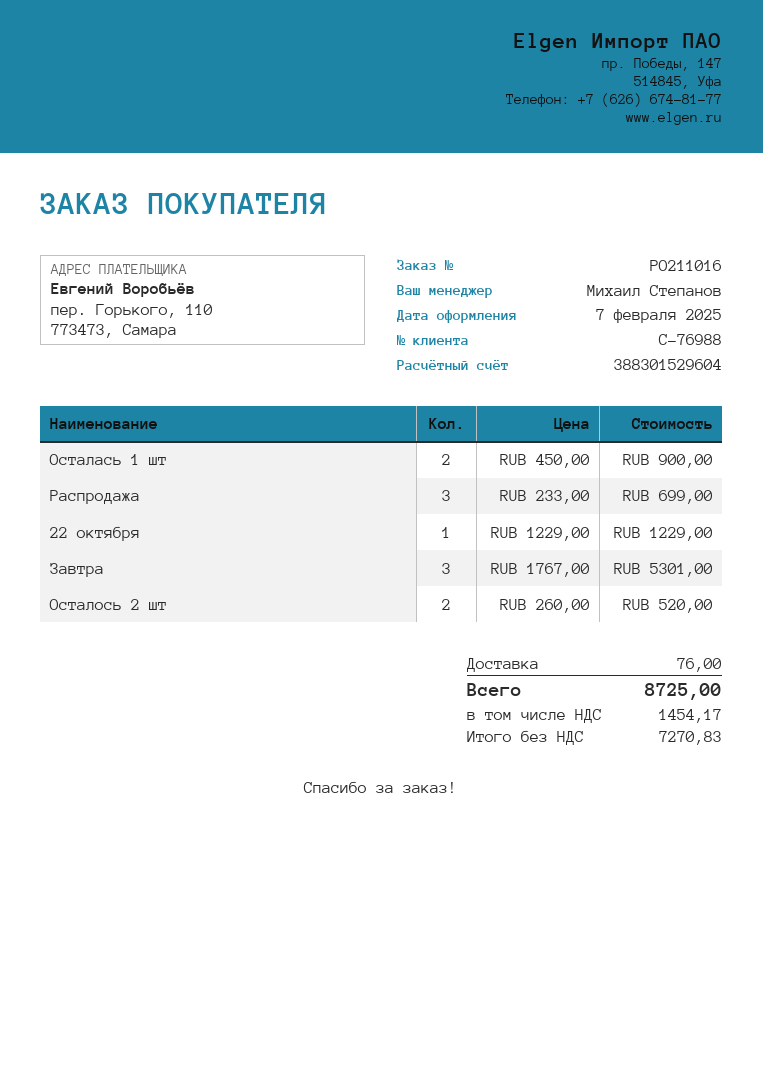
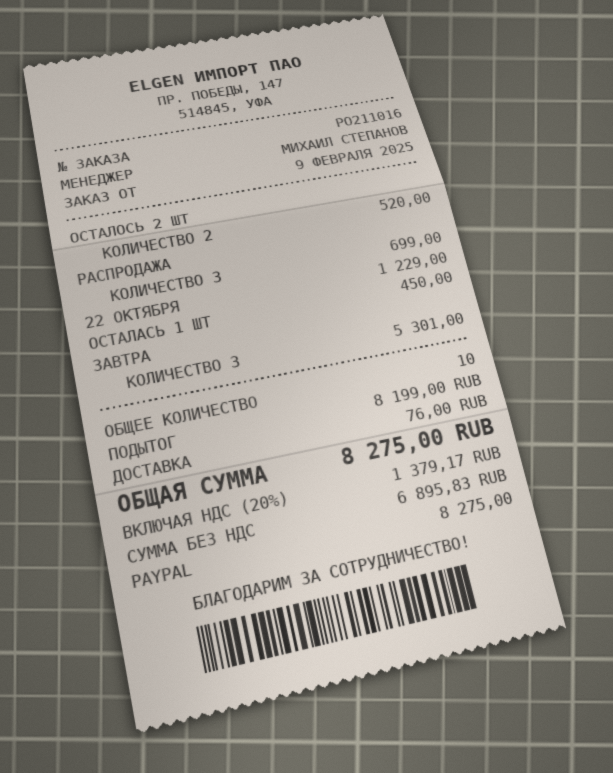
order date: 2025-02-07 -> 2025-02-09
Осталась 1 шт: 2 for 900.00 -> 1 for 450.00
net: 7270.83 -> 6895.83
tax: 1454.17 -> 1379.17
total: 8725.00 -> 8275.00

